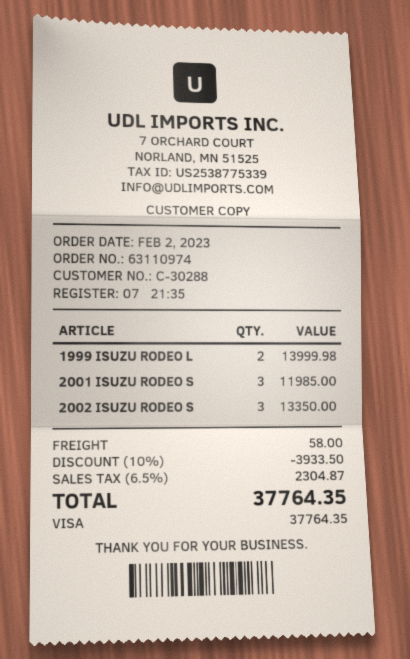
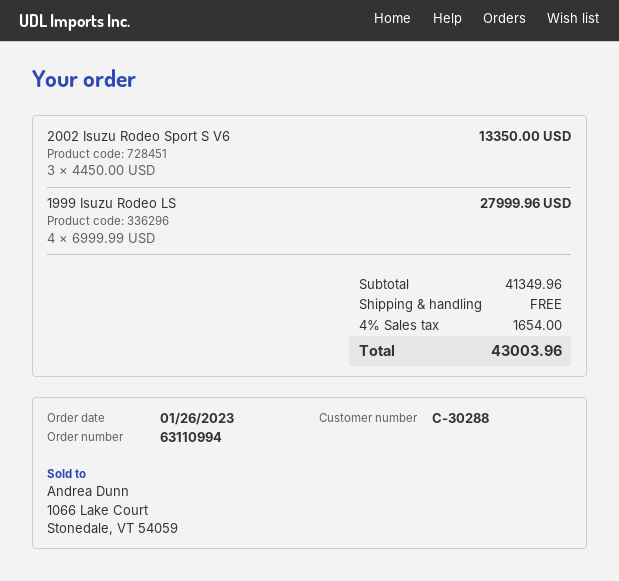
order number: 63110974 -> 63110994
order date: 2023-02-02 -> 2023-01-26
1999 ISUZU RODEO L: 2 for 13999.98 -> 4 for 27999.96
2001 ISUZU RODEO S: 3 for 11985.00 -> none
discount: 10% = 3933.50 -> none
shipping: 58.00 -> 0.00
tax: 6.5% = 2304.87 -> 4% = 1654.00
total: 37764.35 -> 43003.96

